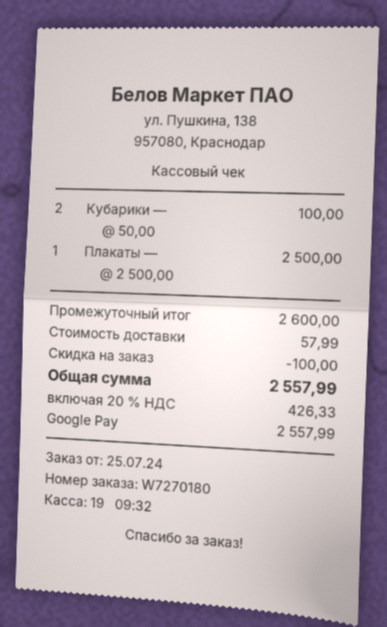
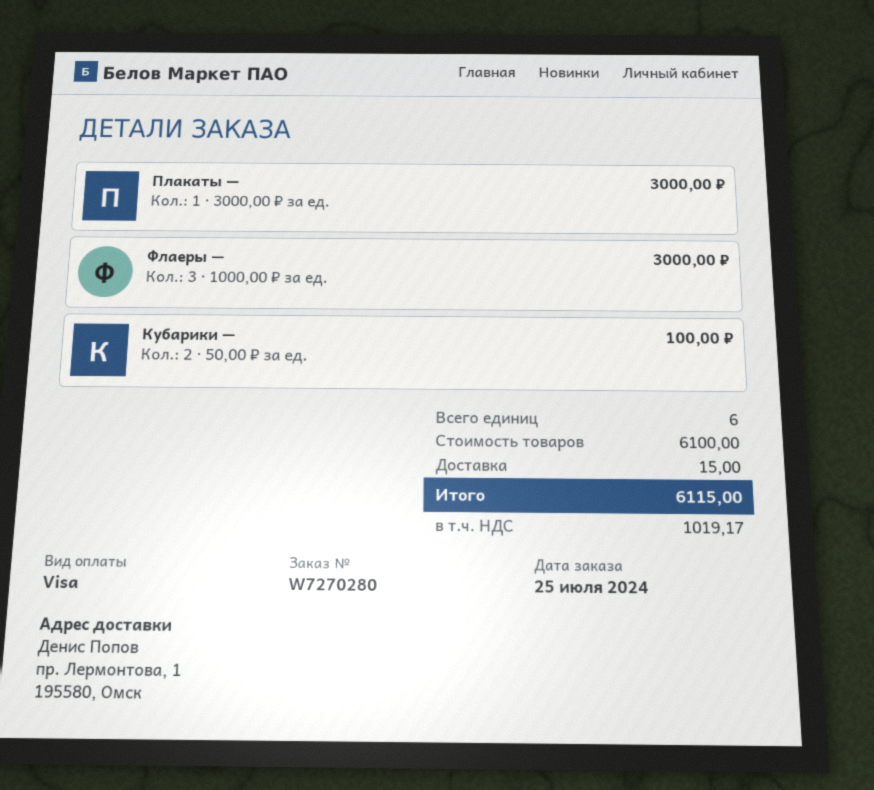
order number: W7270180 -> W7270280
payment method: Google Pay -> Visa
Плакаты —: 1 x 2500.00 = 2500.00 -> 1 x 3000.00 = 3000.00
Флаеры —: none -> 3 x 1000.00 = 3000.00
subtotal: 2600.00 -> 6100.00
discount: 100.00 -> none
shipping: 57.99 -> 15.00
tax: 426.33 -> 1019.17
total: 2557.99 -> 6115.00

